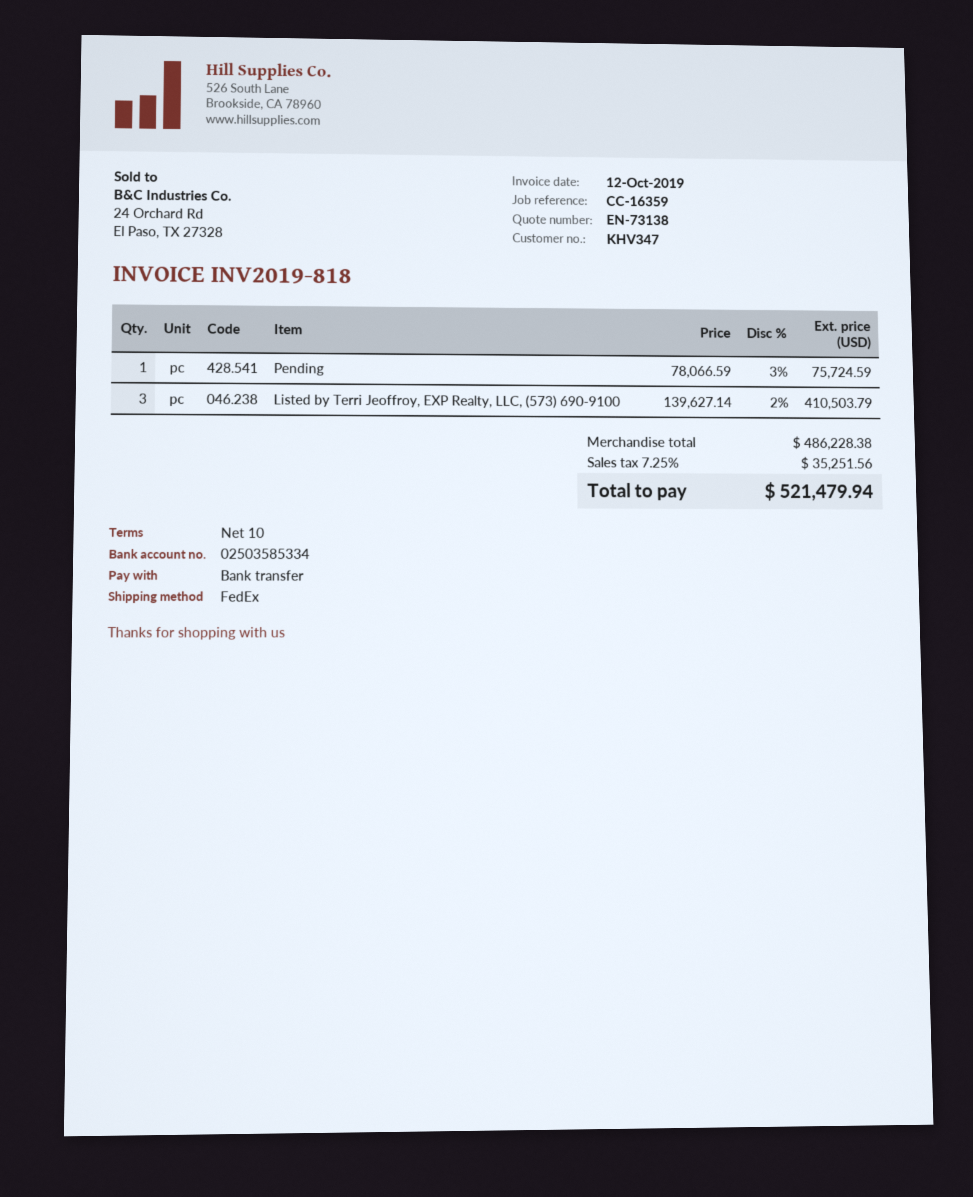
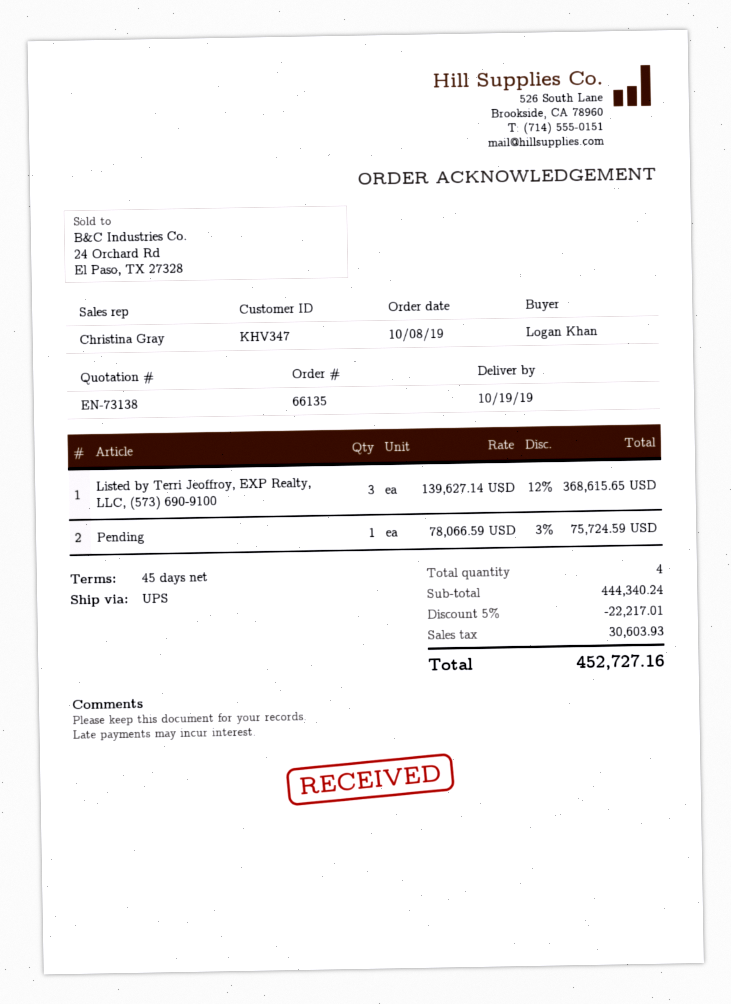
payment terms: 10 days -> 45 days
shipping method: FedEx -> UPS
Listed by Terri Jeoffroy, EXP Realty, LLC, (573) 690-9100: 3 x 139627.14 - 2% = 410503.79 -> 3 x 139627.14 - 12% = 368615.65
subtotal: 486228.38 -> 444340.24
discount: none -> 5% = 22217.01
tax: 35251.56 -> 30603.93
total: 521479.94 -> 452727.16

